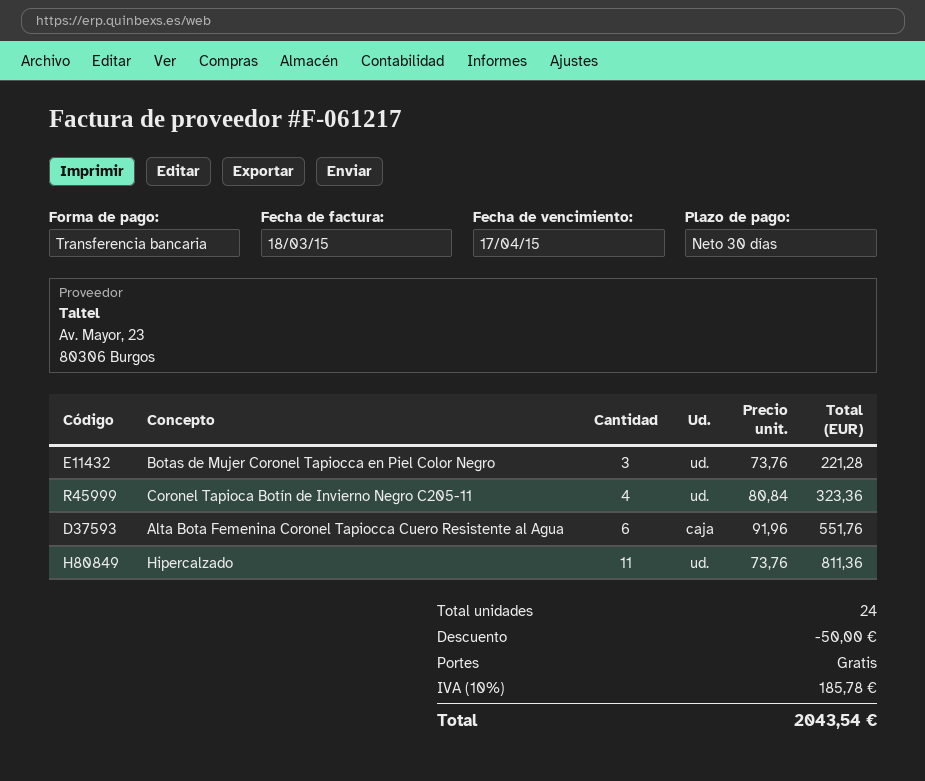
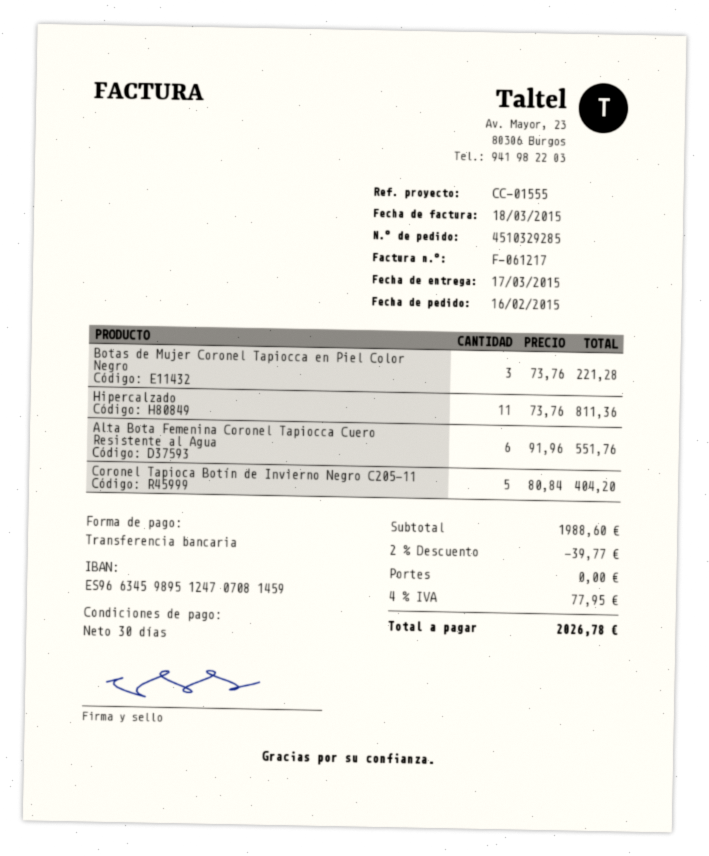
Coronel Tapioca Botín de Invierno Negro C205-11: 4 x 80.84 = 323.36 -> 5 x 80.84 = 404.20
discount: 50.00 -> 39.77
tax: 10% = 185.78 -> 4% = 77.95
total: 2043.54 -> 2026.78

